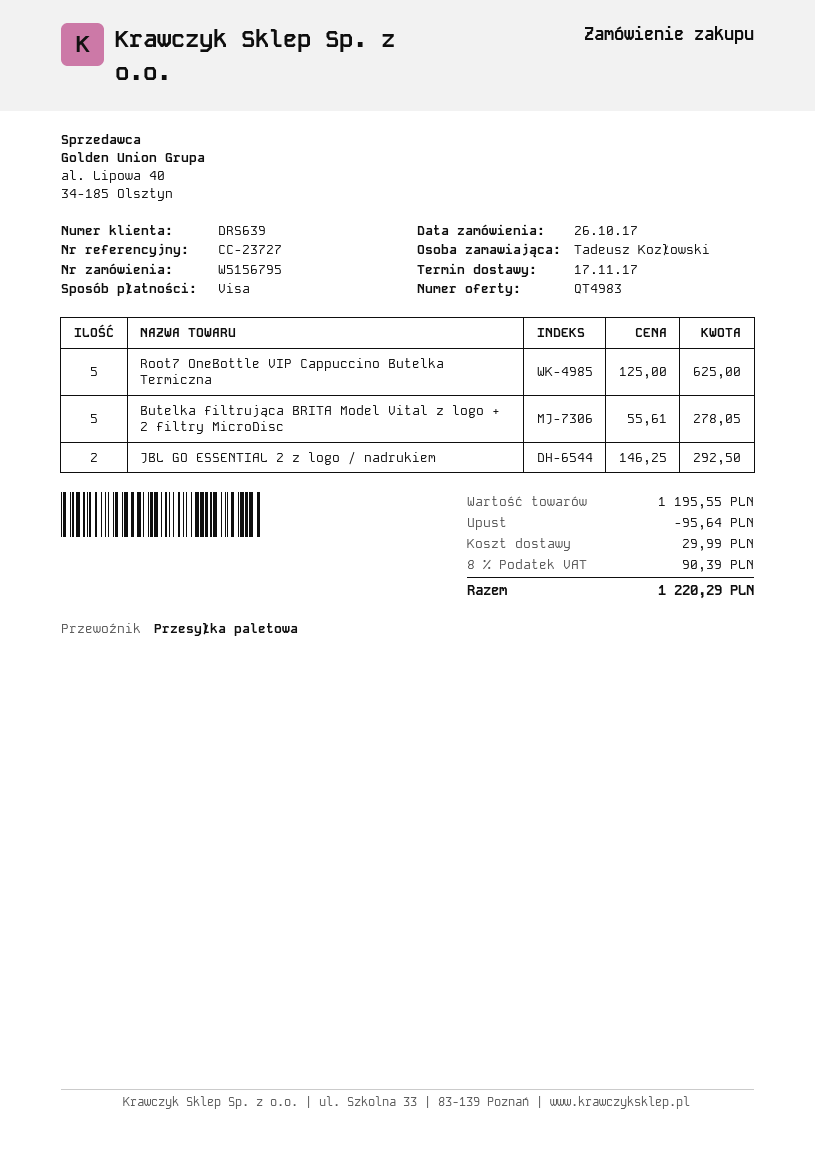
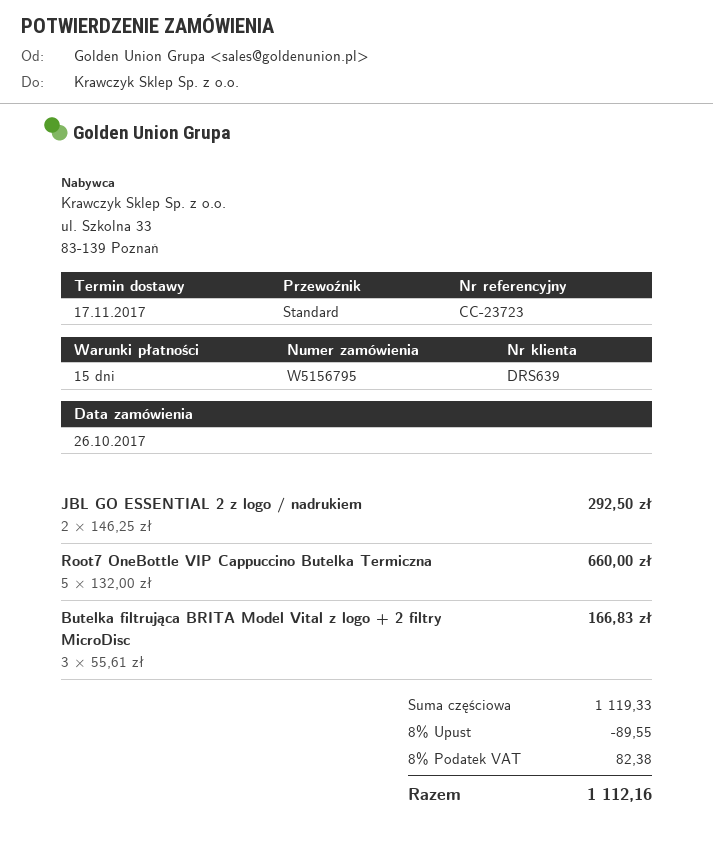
reference: CC-23727 -> CC-23723
shipping method: pallet freight -> standard
Root7 OneBottle VIP Cappuccino Butelka Termiczna: 5 x 125.00 = 625.00 -> 5 x 132.00 = 660.00
Butelka filtrująca BRITA Model Vital z logo + 2 filtry MicroDisc: 5 x 55.61 = 278.05 -> 3 x 55.61 = 166.83
subtotal: 1195.55 -> 1119.33
discount: 95.64 -> 89.55
shipping: 29.99 -> none
tax: 8% = 90.39 -> 8% = 82.38
total: 1220.29 -> 1112.16

